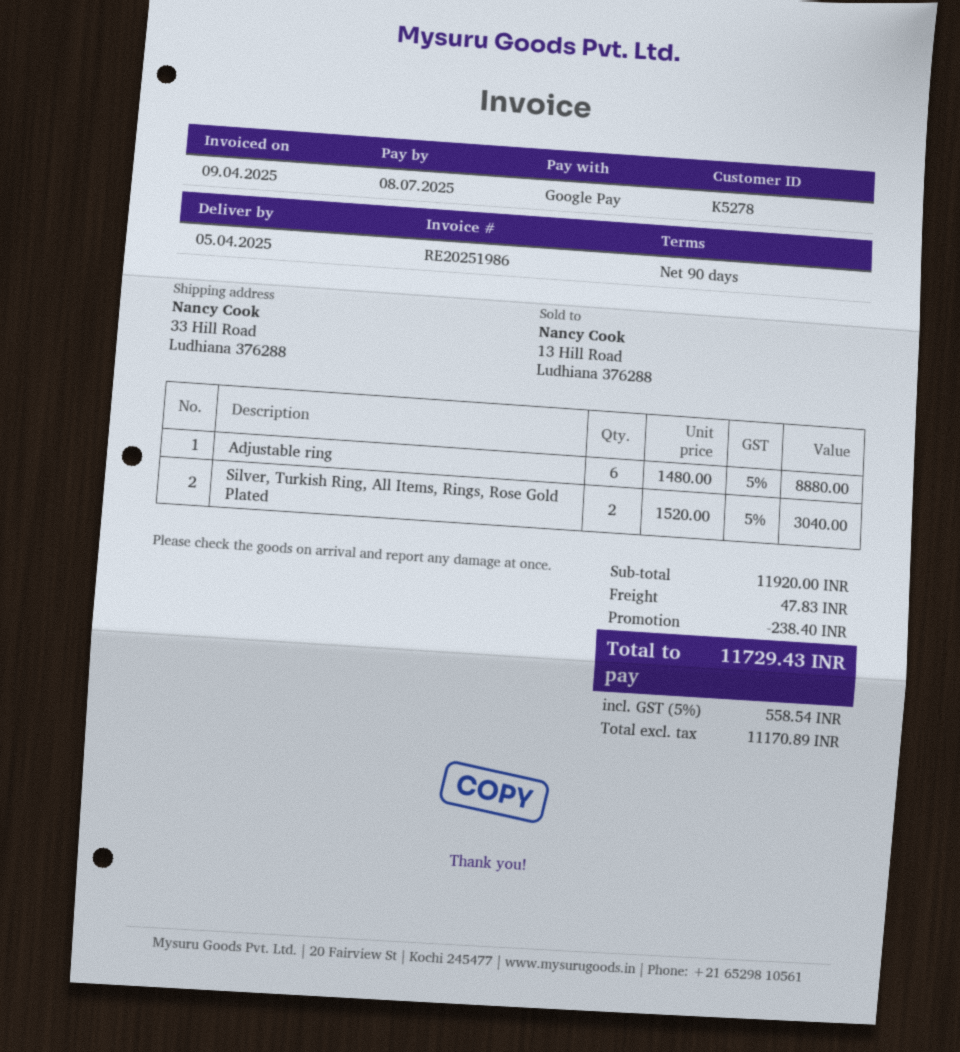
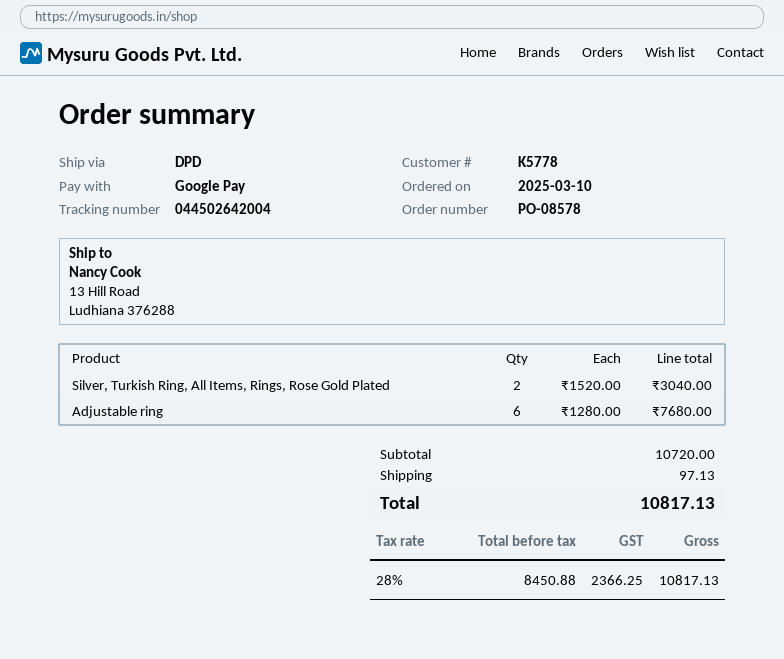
customer number: K5278 -> K5778
ship to: 33 Hill Road, Ludhiana 376288 -> 13 Hill Road, Ludhiana 376288
Adjustable ring: 6 x 1480.00 = 8880.00 -> 6 x 1280.00 = 7680.00
subtotal: 11920.00 -> 10720.00
discount: 238.40 -> none
shipping: 47.83 -> 97.13
net: 11170.89 -> 8450.88
tax: 5% = 558.54 -> 28% = 2366.25
total: 11729.43 -> 10817.13

